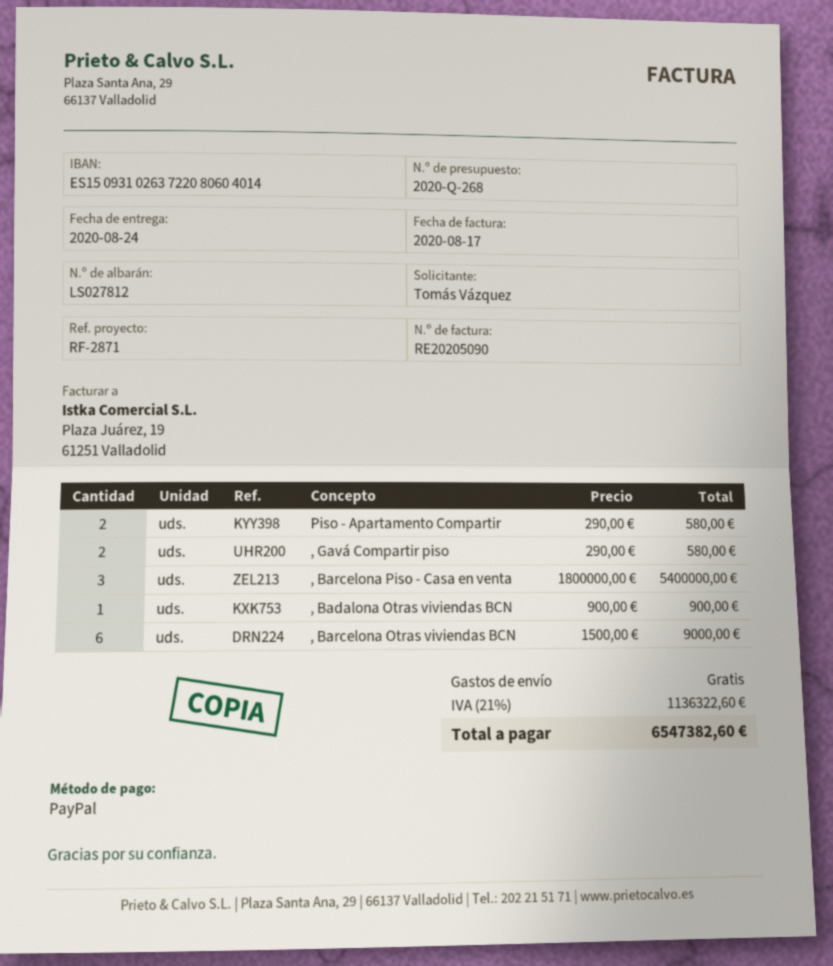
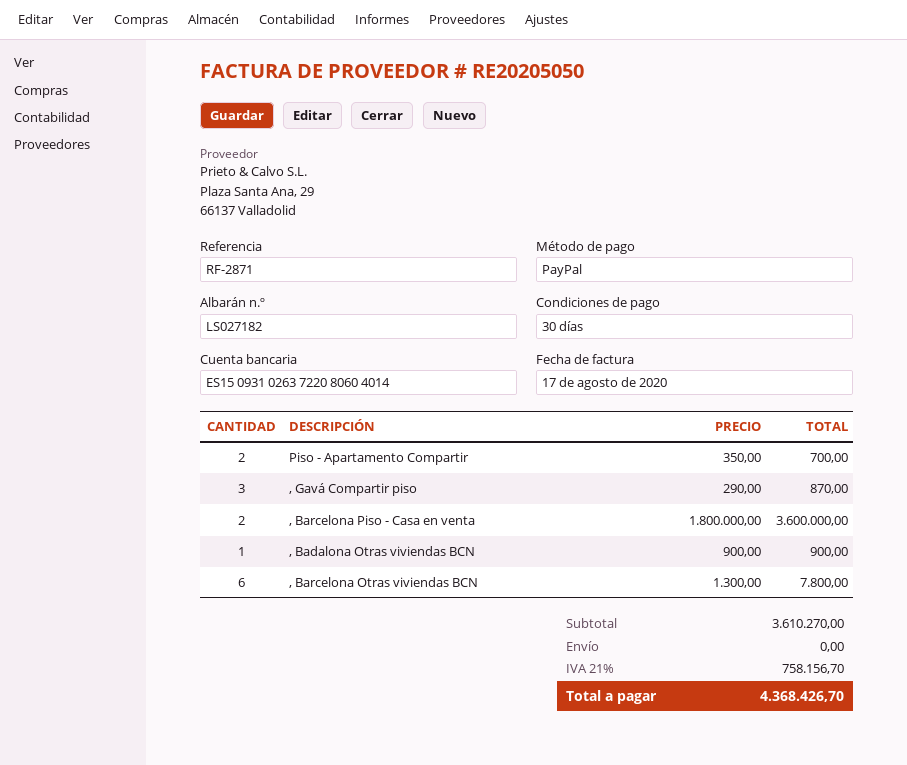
delivery note number: LS027812 -> LS027182
invoice number: RE20205090 -> RE20205050
Piso - Apartamento Compartir: 2 x 290.00 = 580.00 -> 2 x 350.00 = 700.00
, Gavá Compartir piso: 2 x 290.00 = 580.00 -> 3 x 290.00 = 870.00
, Barcelona Piso - Casa en venta: 3 x 1800000.00 = 5400000.00 -> 2 x 1800000.00 = 3600000.00
, Barcelona Otras viviendas BCN: 6 x 1500.00 = 9000.00 -> 6 x 1300.00 = 7800.00
tax: 21% = 1136322.60 -> 21% = 758156.70
total: 6547382.60 -> 4368426.70

